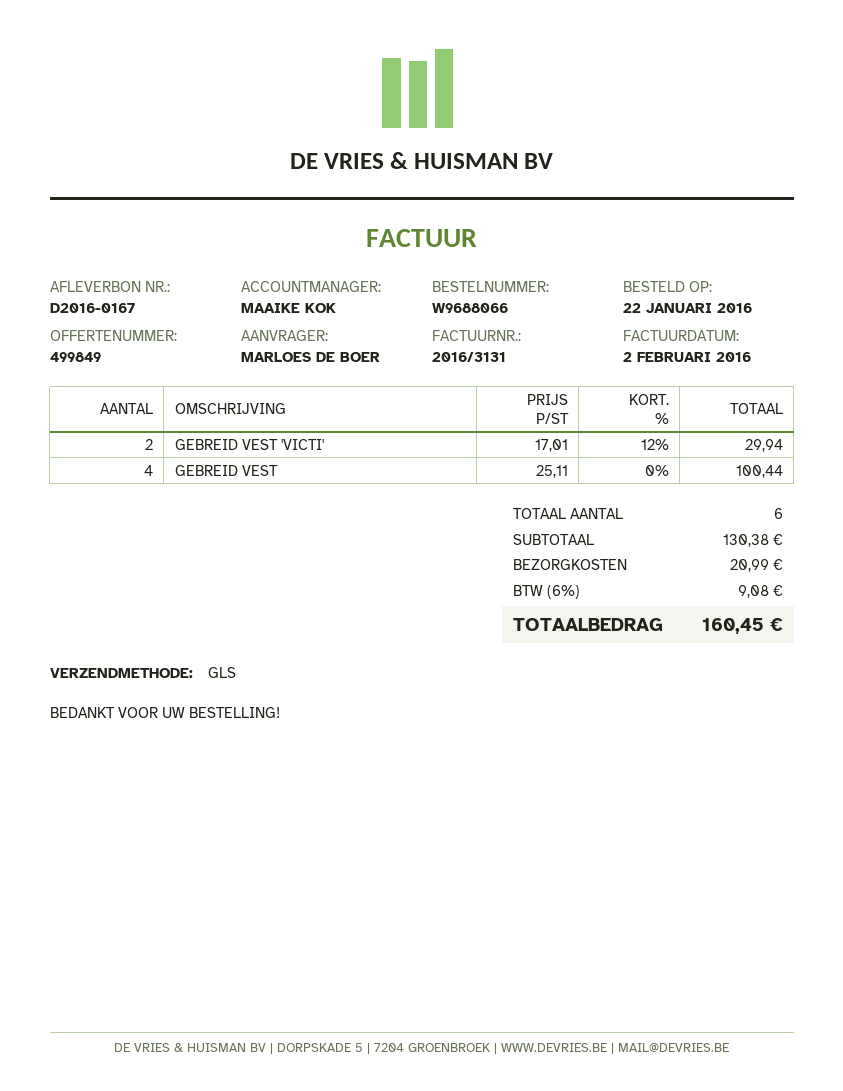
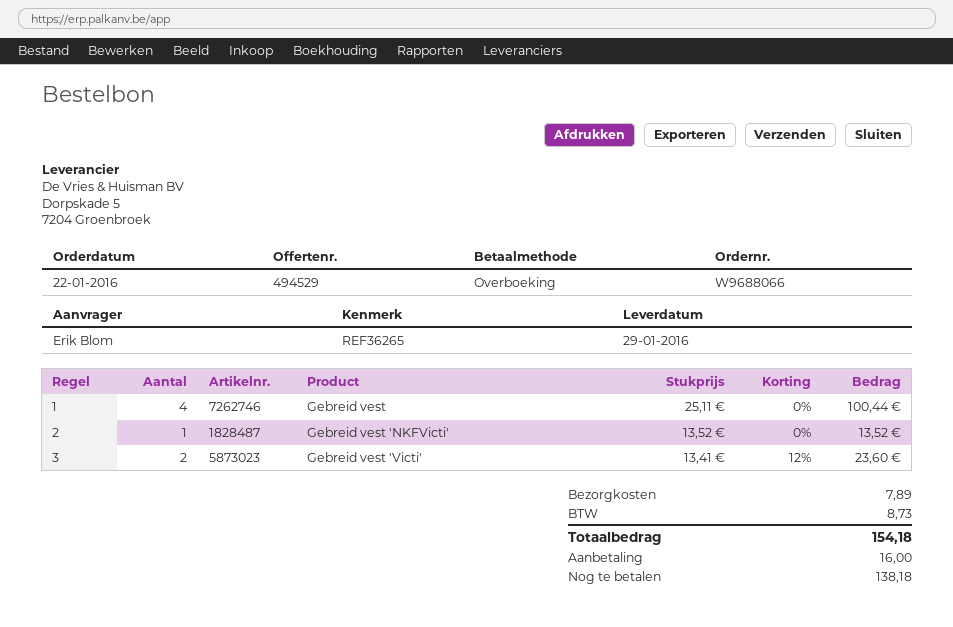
quote number: 499849 -> 494529
ordered by: MARLOES DE BOER -> Erik Blom
GEBREID VEST 'VICTI': 2 x 17.01 - 12% = 29.94 -> 2 x 13.41 - 12% = 23.60
Gebreid vest 'NKFVicti': none -> 1 x 13.52 = 13.52
shipping: 20.99 -> 7.89
tax: 9.08 -> 8.73
total: 160.45 -> 154.18

